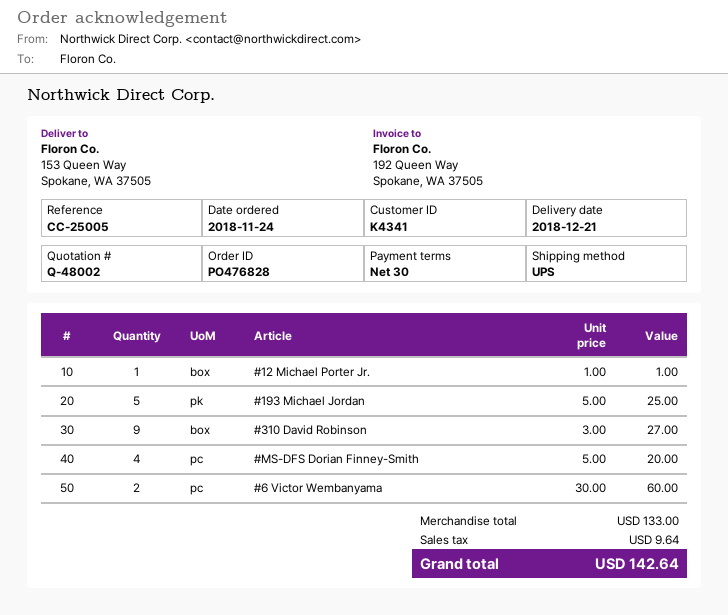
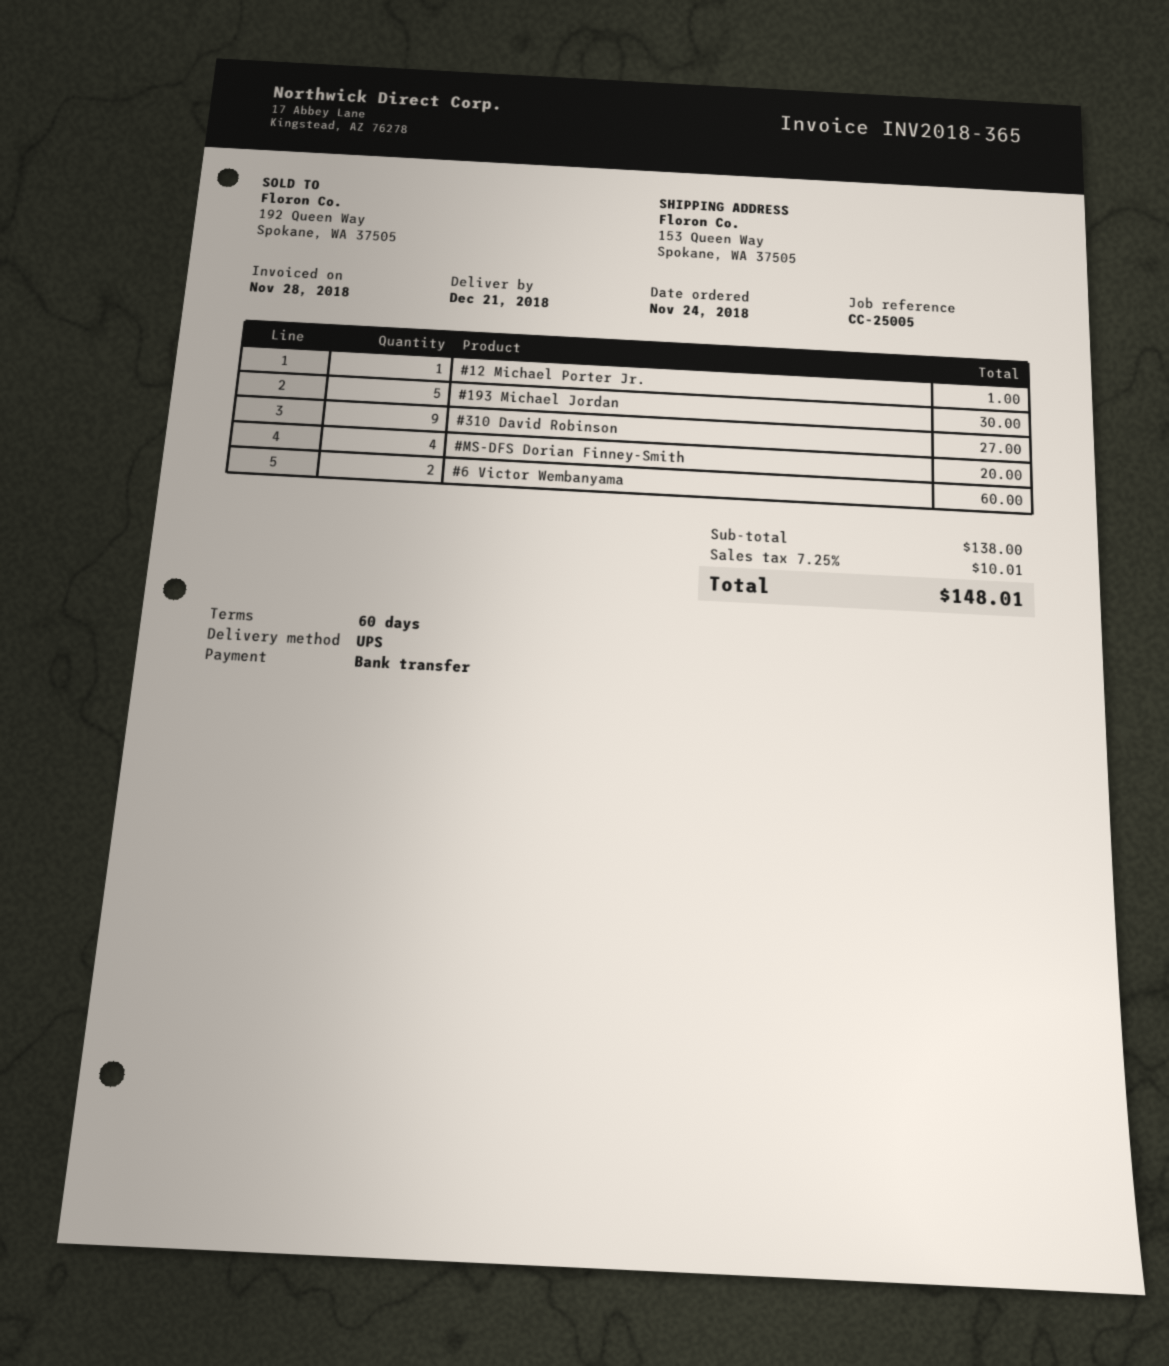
payment terms: 30 days -> 60 days
#193 Michael Jordan: 5 for 25.00 -> 5 for 30.00
subtotal: 133.00 -> 138.00
tax: 9.64 -> 10.01
total: 142.64 -> 148.01

